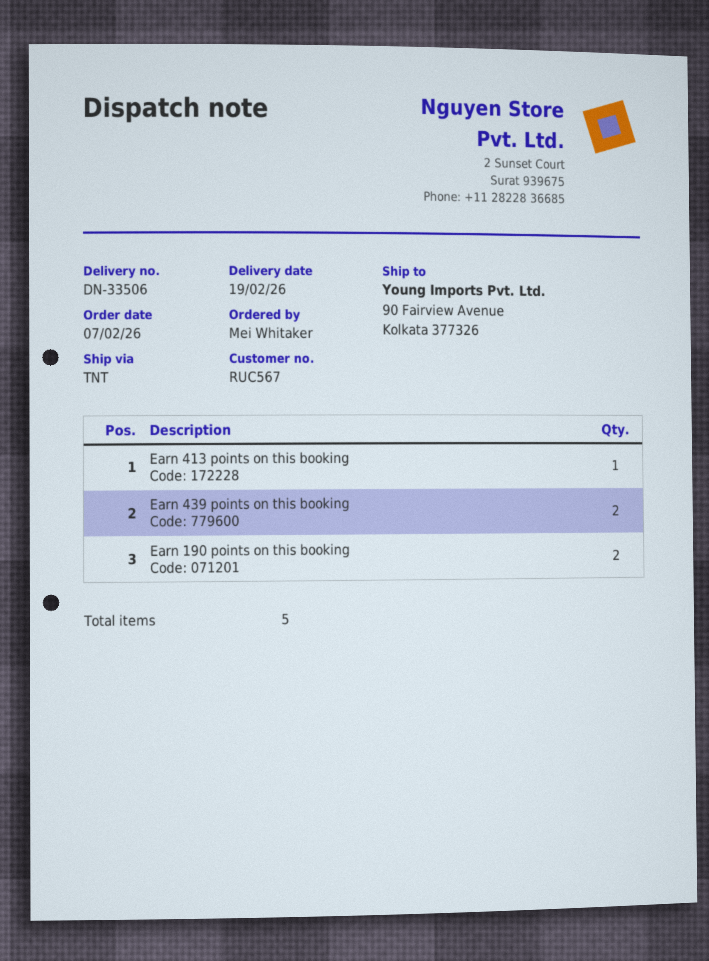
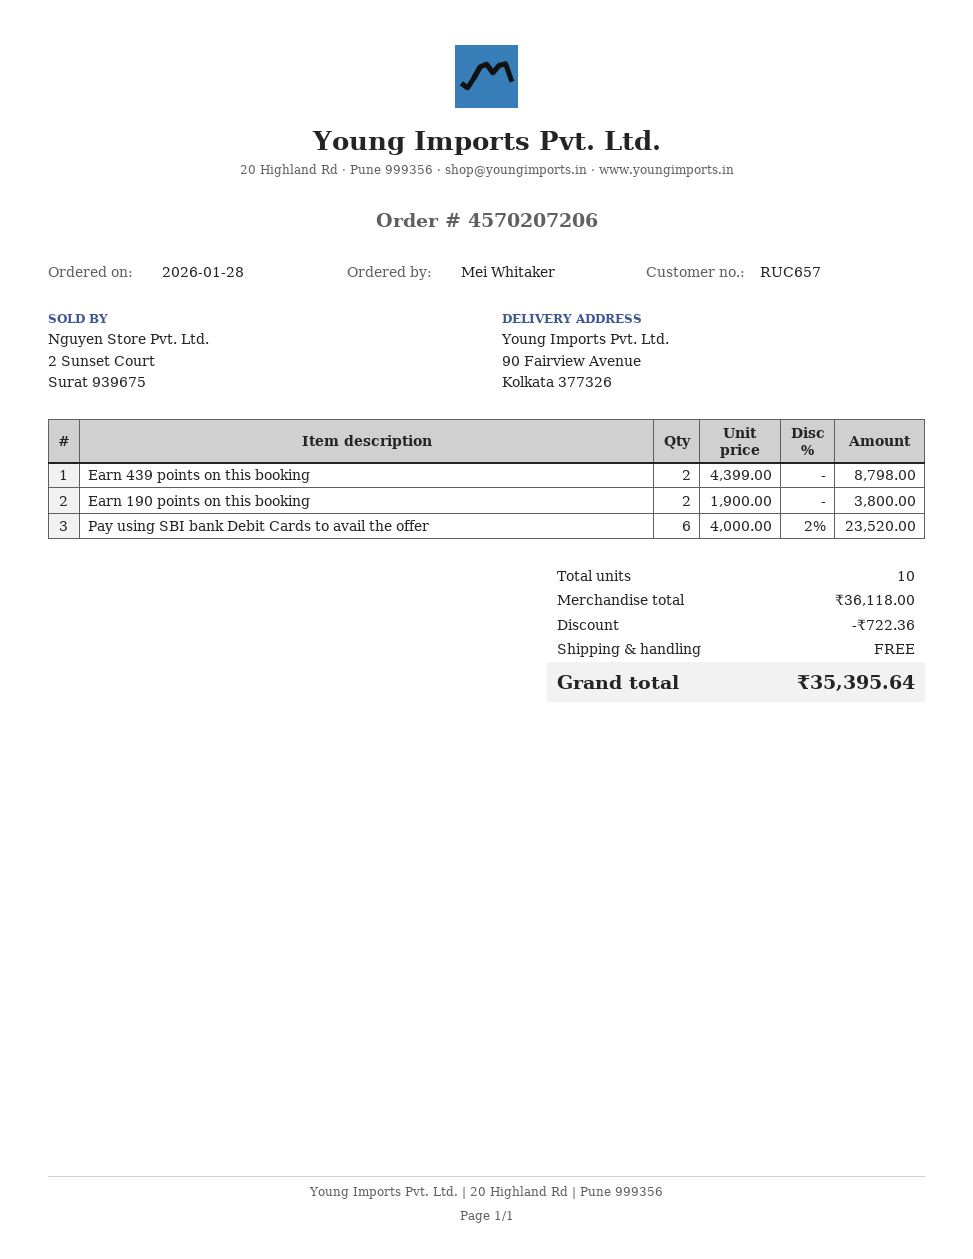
order date: 2026-02-07 -> 2026-01-28
customer number: RUC567 -> RUC657
Earn 413 points on this booking: 1 -> none
Pay using SBI bank Debit Cards to avail the offer: none -> 6
total quantity: 5 -> 10

